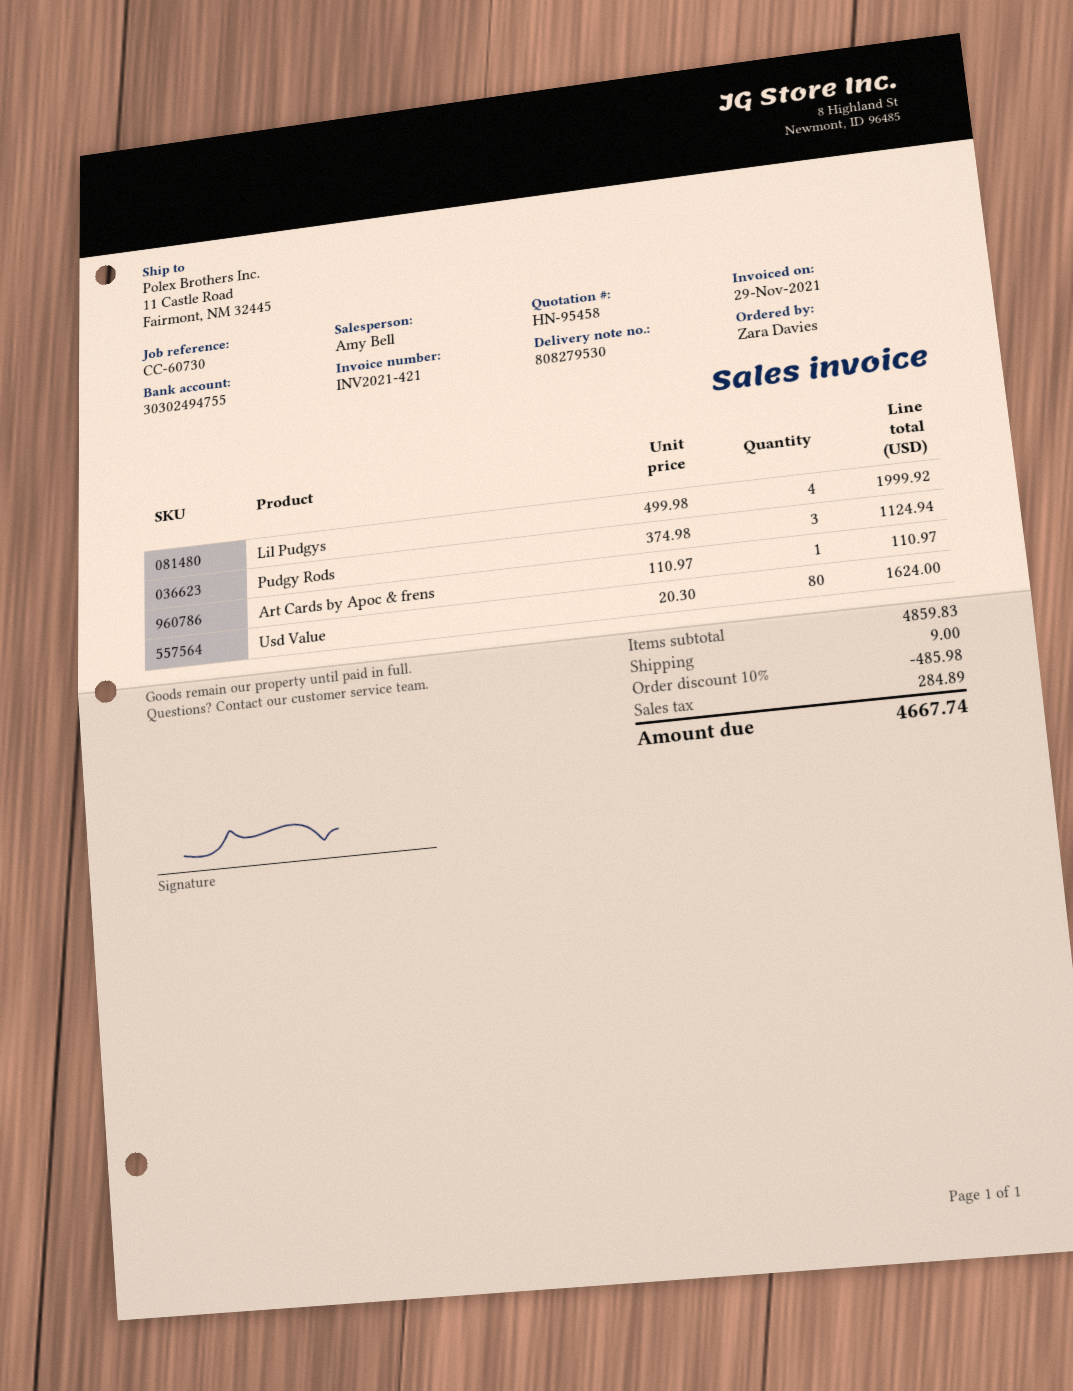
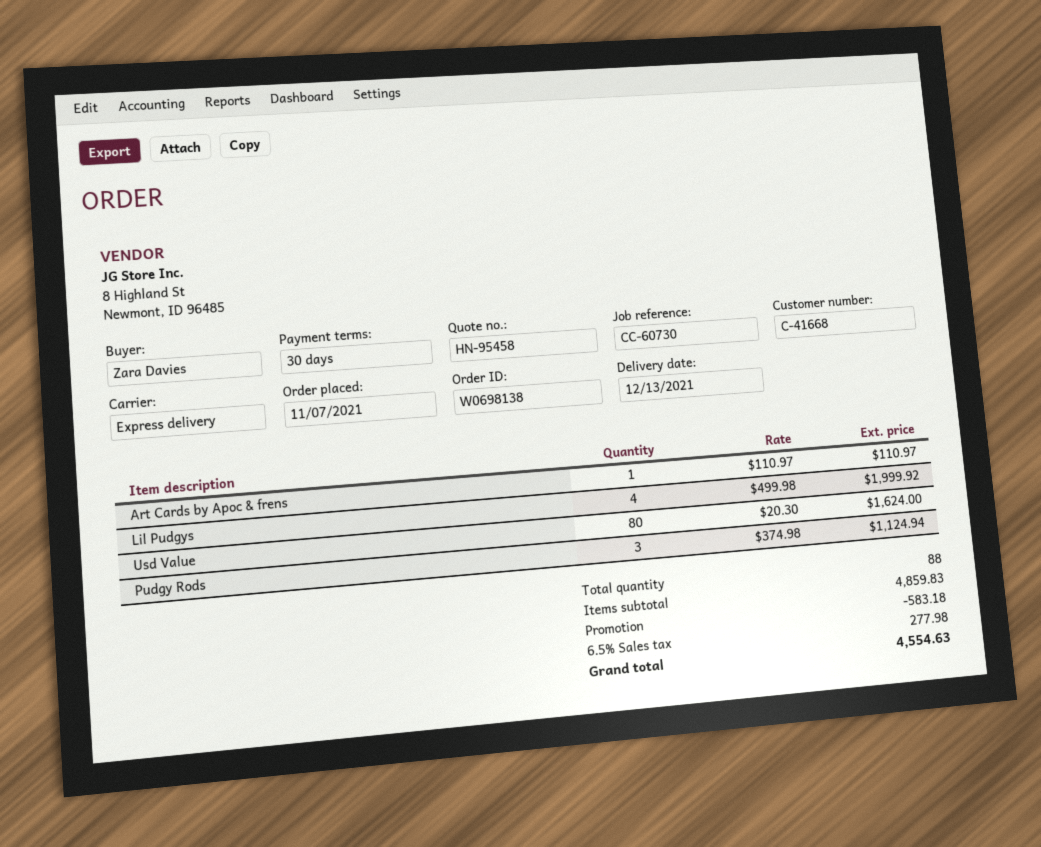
discount: 485.98 -> 583.18
shipping: 9.00 -> none
tax: 284.89 -> 277.98
total: 4667.74 -> 4554.63

